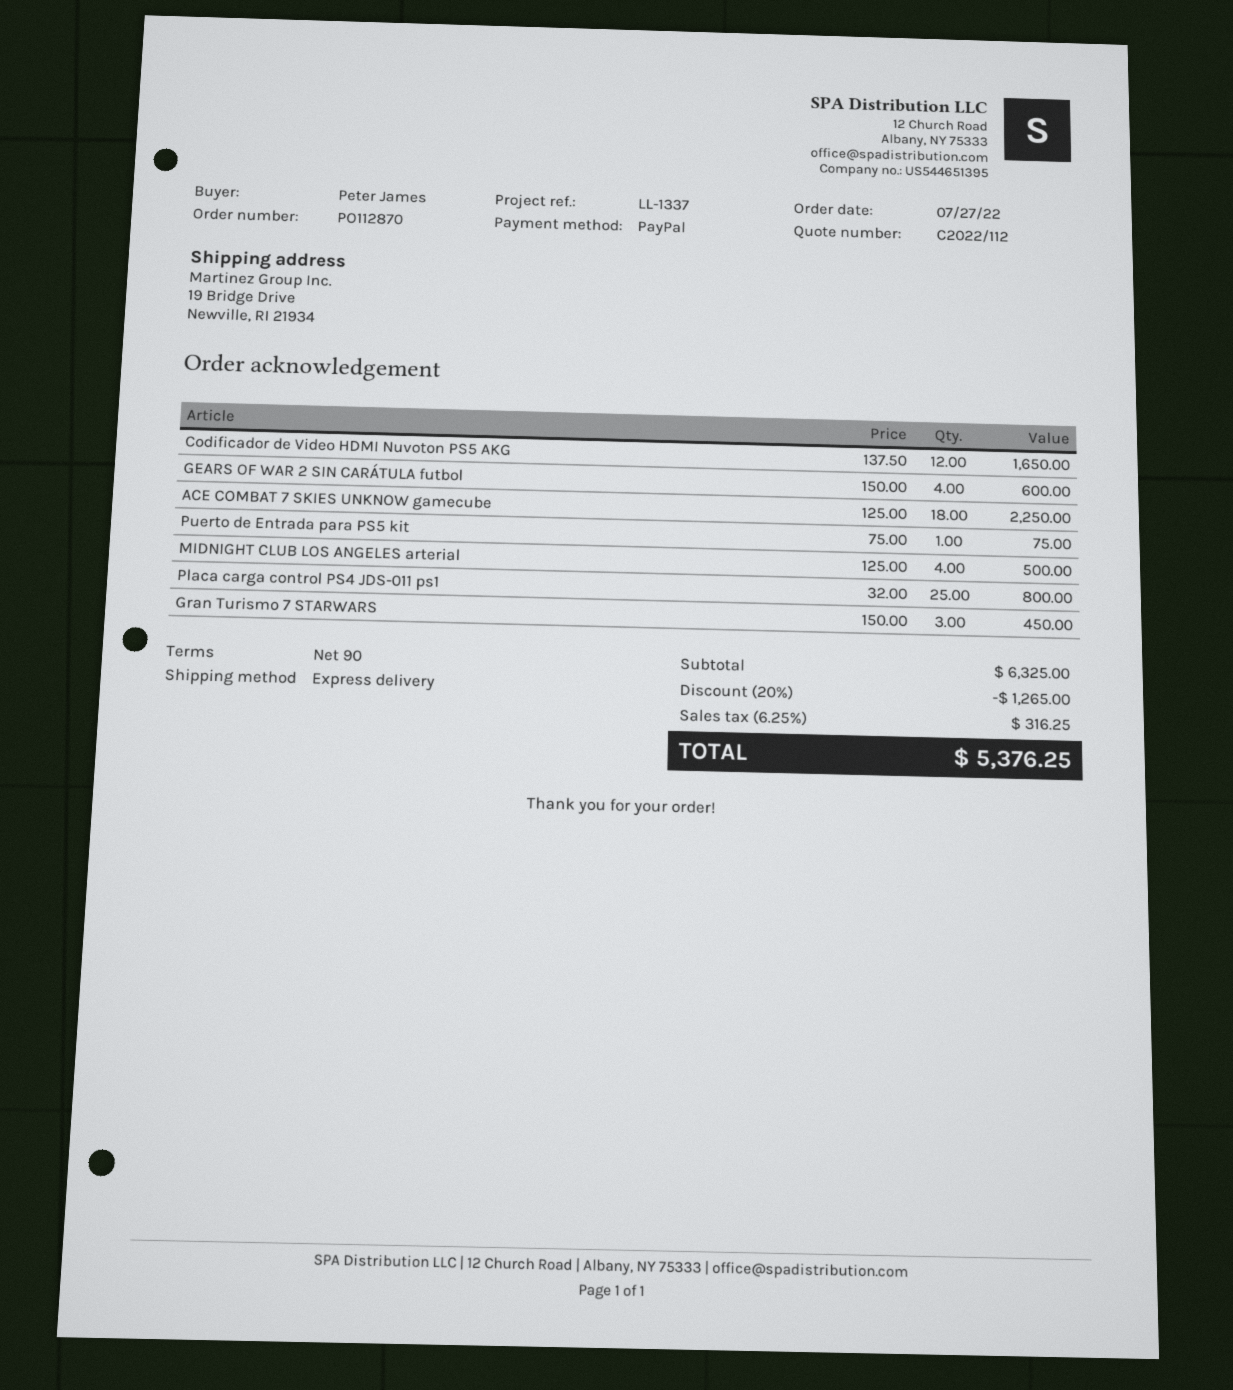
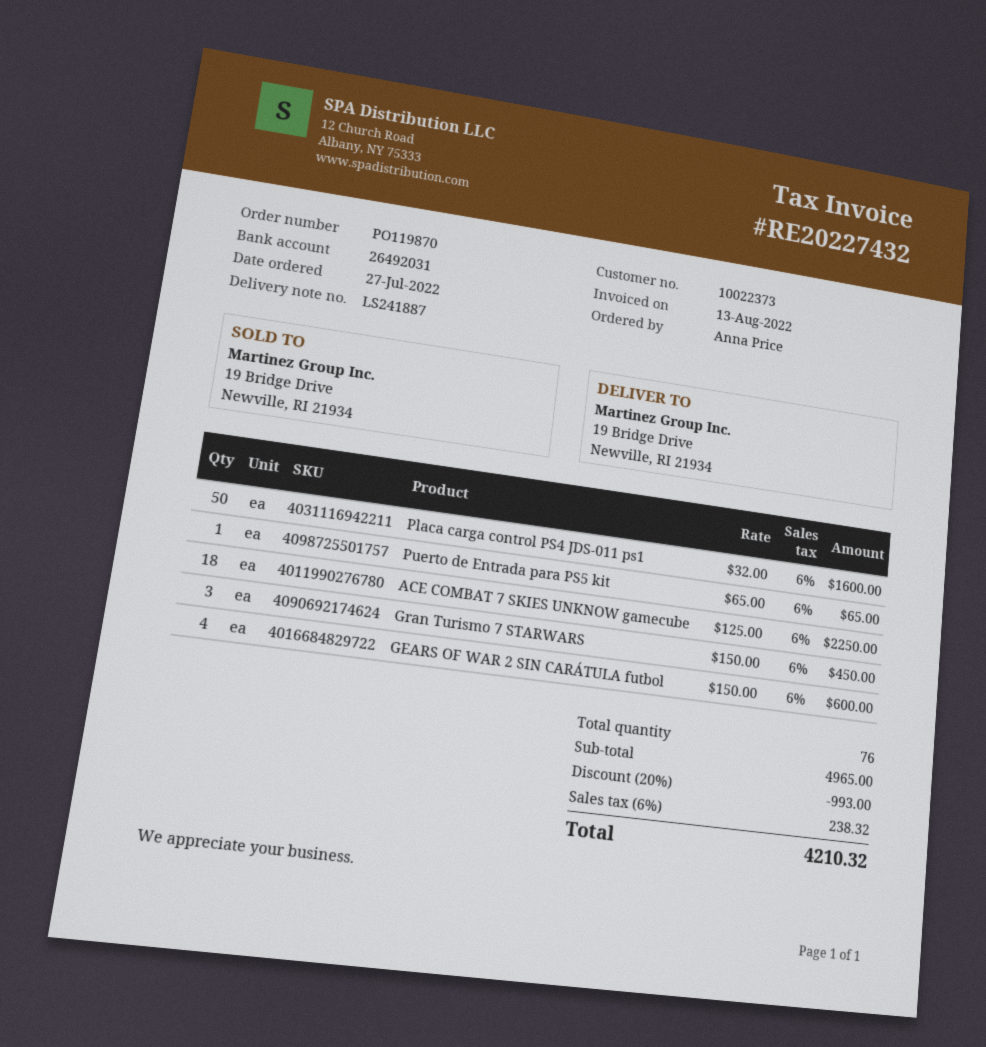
order number: PO112870 -> PO119870
ordered by: Peter James -> Anna Price
Codificador de Video HDMI Nuvoton PS5 AKG: 12 x 137.50 = 1650.00 -> none
Puerto de Entrada para PS5 kit: 1 x 75.00 = 75.00 -> 1 x 65.00 = 65.00
MIDNIGHT CLUB LOS ANGELES arterial: 4 x 125.00 = 500.00 -> none
Placa carga control PS4 JDS-011 ps1: 25 x 32.00 = 800.00 -> 50 x 32.00 = 1600.00
subtotal: 6325.00 -> 4965.00
discount: 20% = 1265.00 -> 20% = 993.00
tax: 6.25% = 316.25 -> 6% = 238.32
total: 5376.25 -> 4210.32

